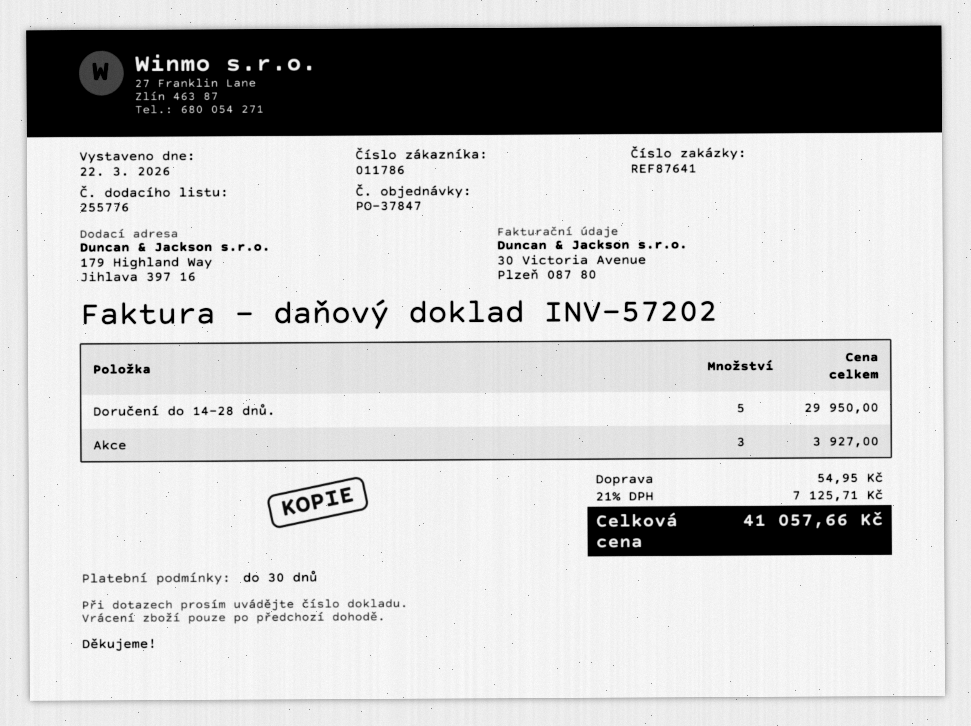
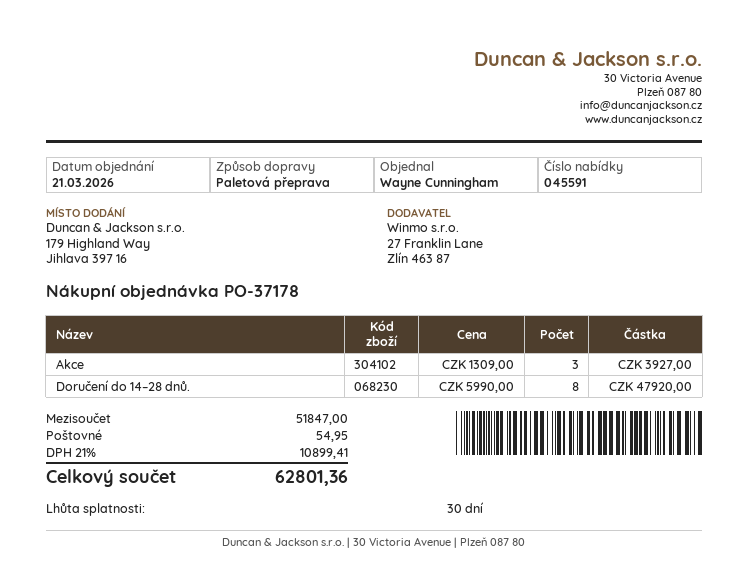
order number: PO-37847 -> PO-37178
Doručení do 14–28 dnů.: 5 for 29950.00 -> 8 for 47920.00
tax: 21% = 7125.71 -> 21% = 10899.41
total: 41057.66 -> 62801.36

